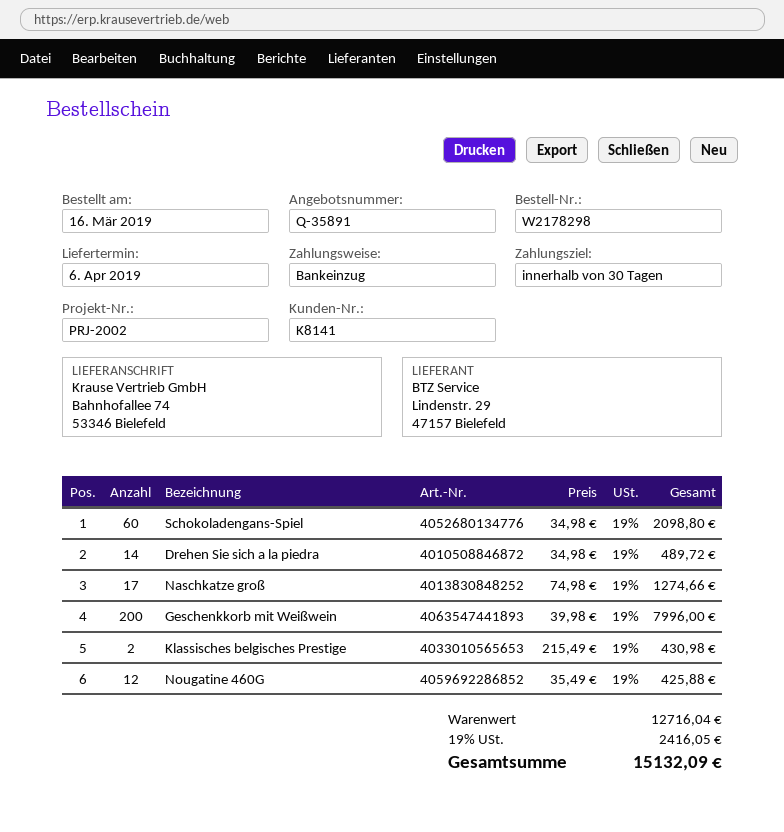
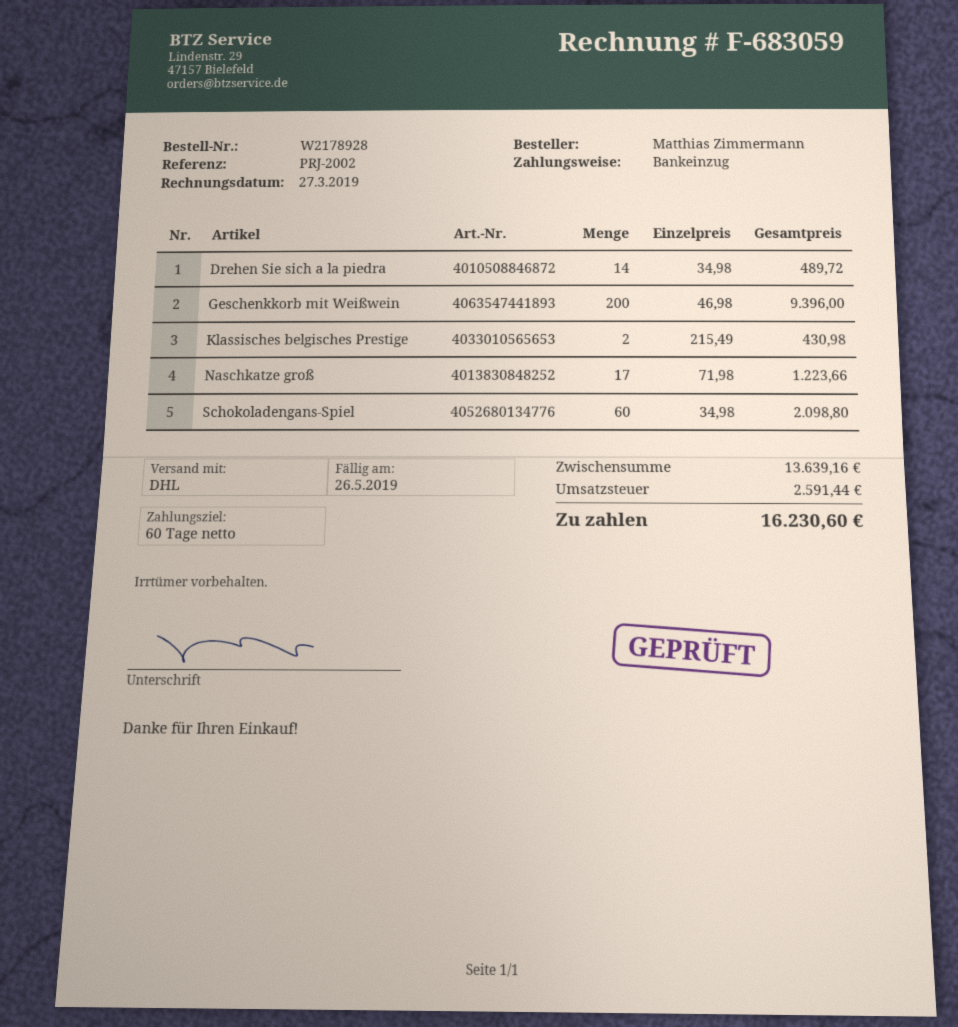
order number: W2178298 -> W2178928
payment terms: 30 days -> 60 days
Naschkatze groß: 17 x 74.98 = 1274.66 -> 17 x 71.98 = 1223.66
Geschenkkorb mit Weißwein: 200 x 39.98 = 7996.00 -> 200 x 46.98 = 9396.00
Nougatine 460G: 12 x 35.49 = 425.88 -> none
subtotal: 12716.04 -> 13639.16
tax: 2416.05 -> 2591.44
total: 15132.09 -> 16230.60

